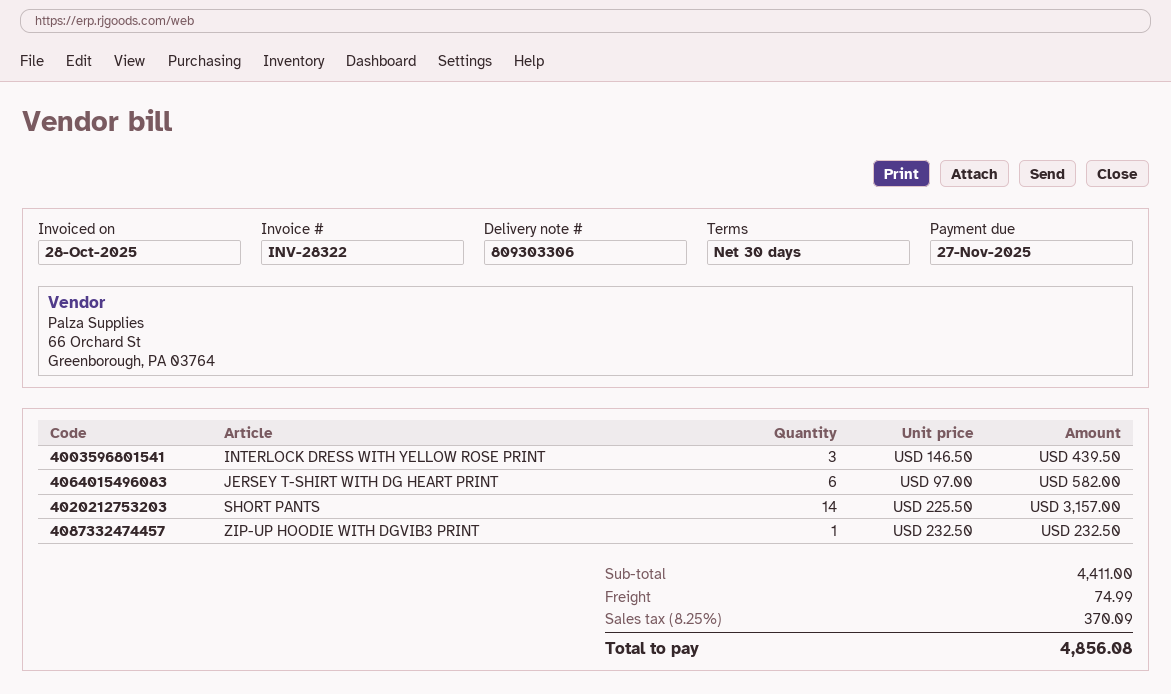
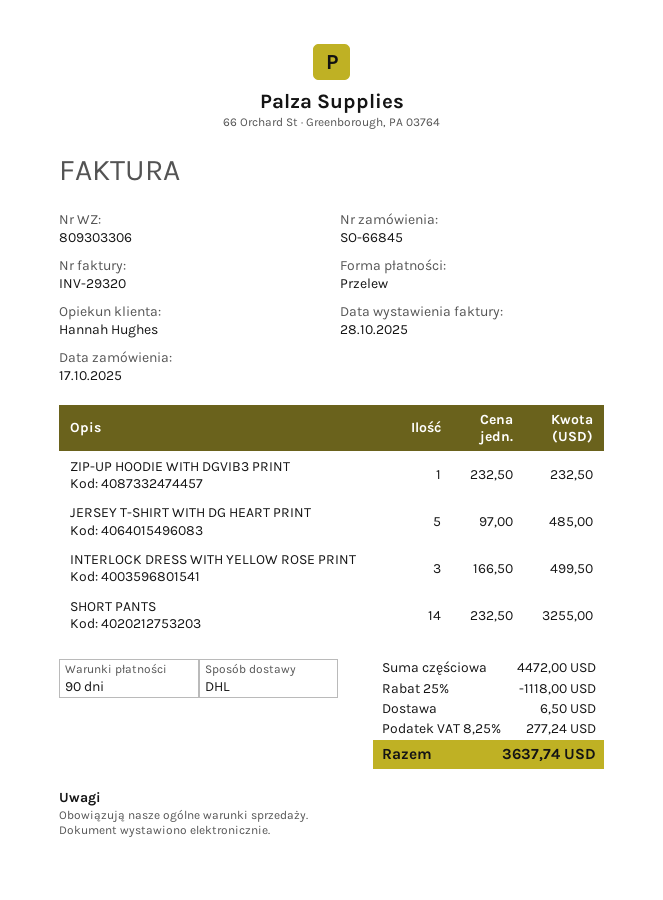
invoice number: INV-28322 -> INV-29320
payment terms: 30 days -> 90 days
INTERLOCK DRESS WITH YELLOW ROSE PRINT: 3 x 146.50 = 439.50 -> 3 x 166.50 = 499.50
JERSEY T-SHIRT WITH DG HEART PRINT: 6 x 97.00 = 582.00 -> 5 x 97.00 = 485.00
SHORT PANTS: 14 x 225.50 = 3157.00 -> 14 x 232.50 = 3255.00
subtotal: 4411.00 -> 4472.00
discount: none -> 25% = 1118.00
shipping: 74.99 -> 6.50
tax: 8.25% = 370.09 -> 8.25% = 277.24
total: 4856.08 -> 3637.74

